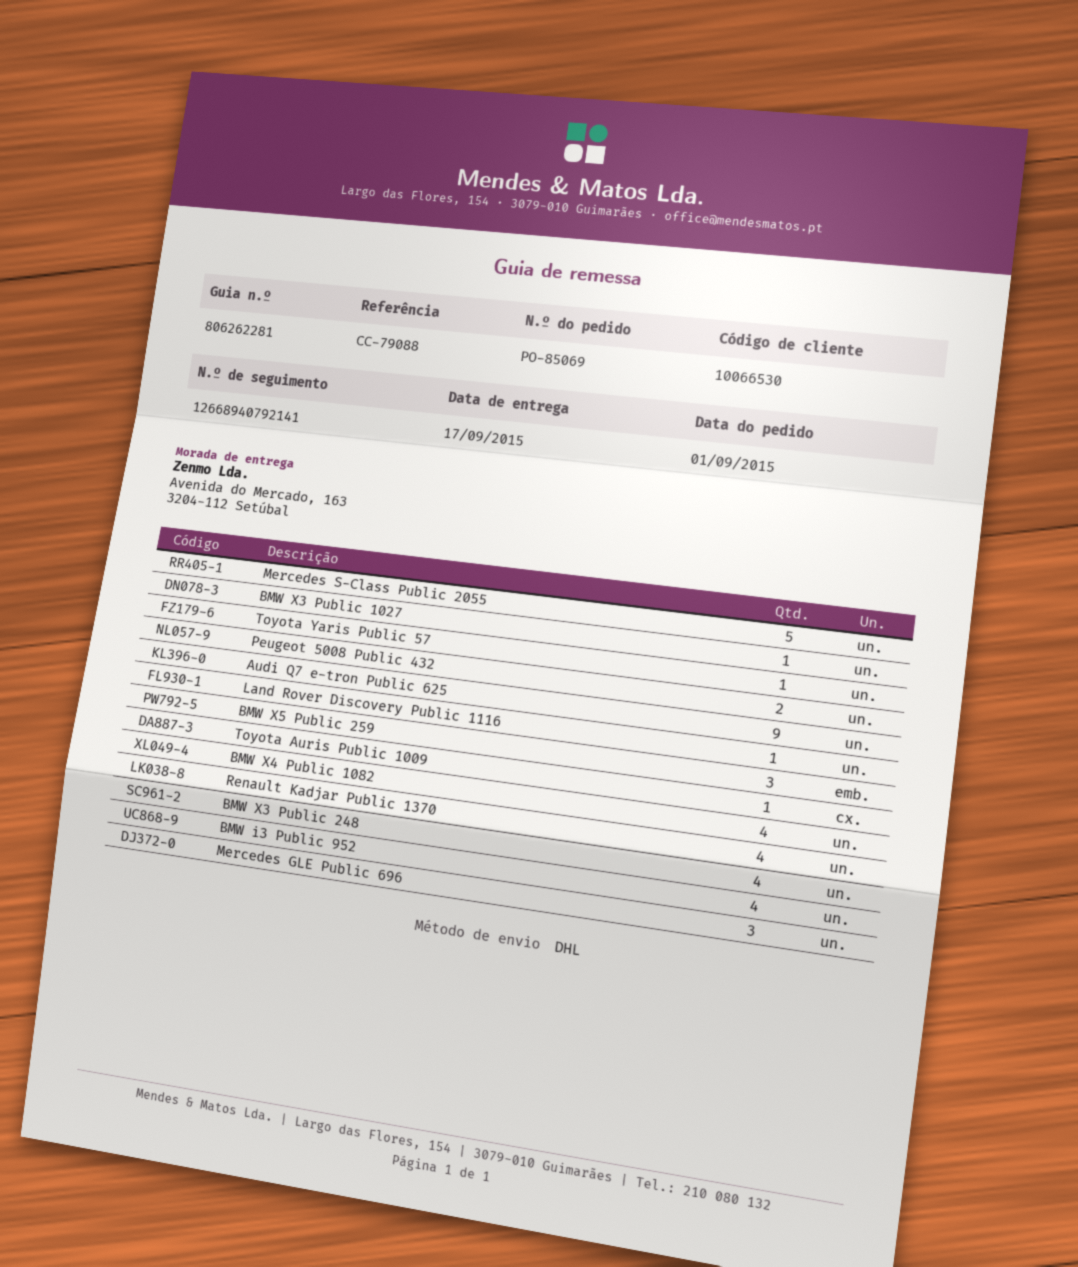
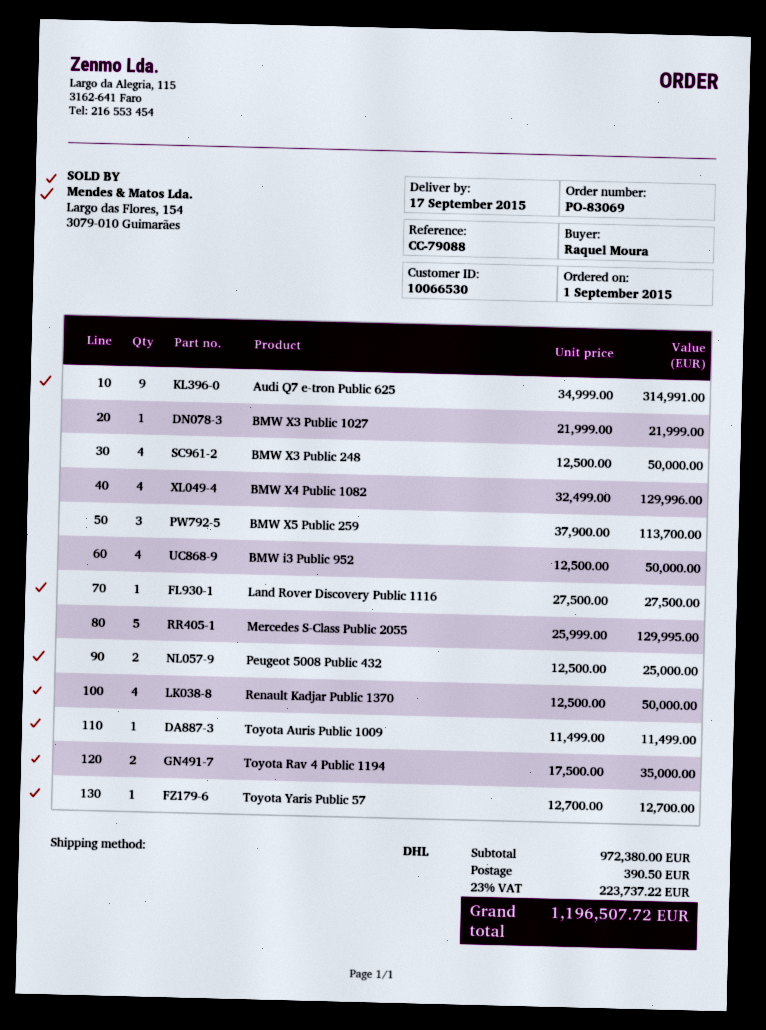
order number: PO-85069 -> PO-83069
Mercedes GLE Public 696: 3 -> none
Toyota Rav 4 Public 1194: none -> 2

